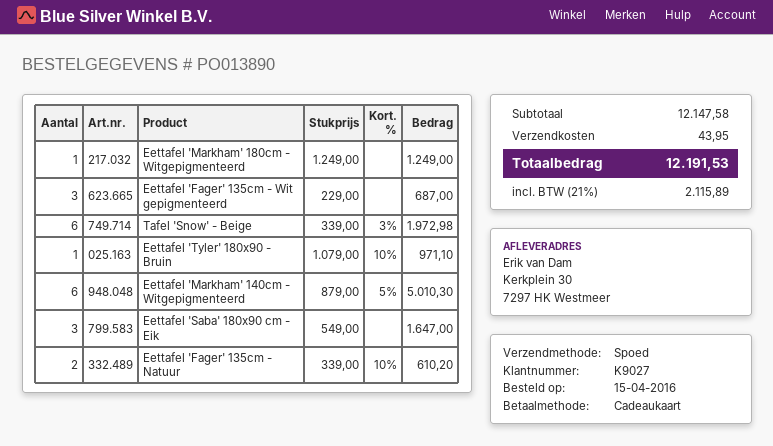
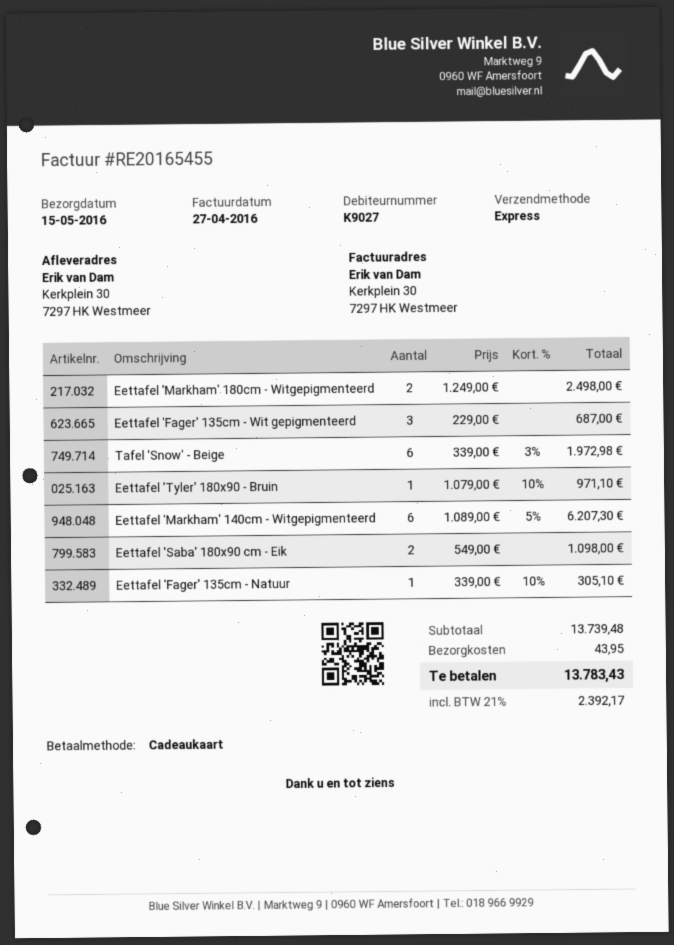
Eettafel 'Markham' 180cm - Witgepigmenteerd: 1 x 1249.00 = 1249.00 -> 2 x 1249.00 = 2498.00
Eettafel 'Markham' 140cm - Witgepigmenteerd: 6 x 879.00 - 5% = 5010.30 -> 6 x 1089.00 - 5% = 6207.30
Eettafel 'Saba' 180x90 cm - Eik: 3 x 549.00 = 1647.00 -> 2 x 549.00 = 1098.00
Eettafel 'Fager' 135cm - Natuur: 2 x 339.00 - 10% = 610.20 -> 1 x 339.00 - 10% = 305.10
subtotal: 12147.58 -> 13739.48
tax: 21% = 2115.89 -> 21% = 2392.17
total: 12191.53 -> 13783.43

